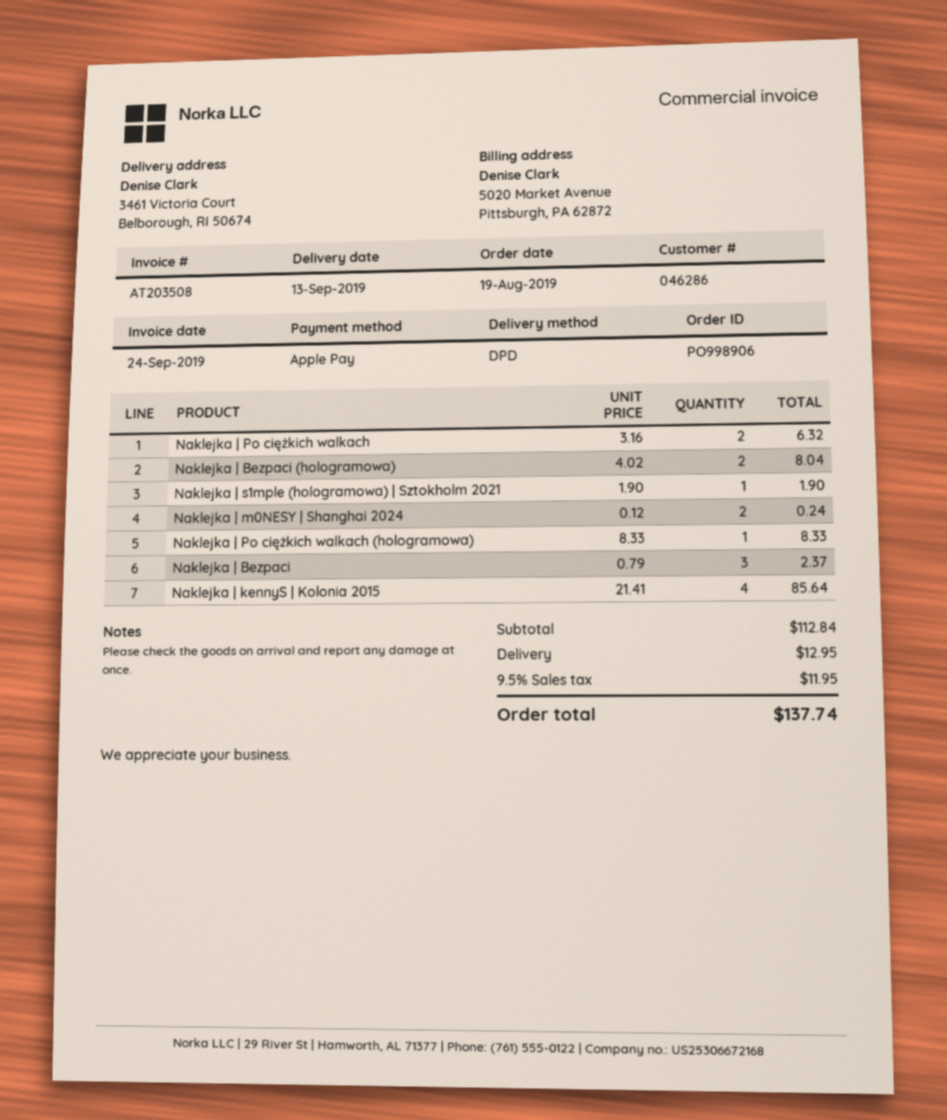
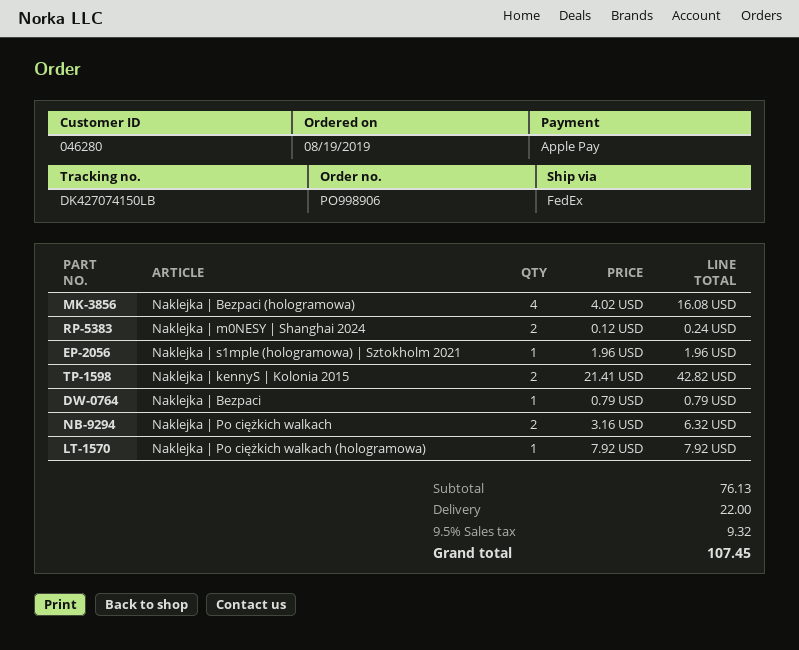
customer number: 046286 -> 046280
shipping method: DPD -> FedEx
Naklejka | Bezpaci (hologramowa): 2 x 4.02 = 8.04 -> 4 x 4.02 = 16.08
Naklejka | s1mple (hologramowa) | Sztokholm 2021: 1 x 1.90 = 1.90 -> 1 x 1.96 = 1.96
Naklejka | Po ciężkich walkach (hologramowa): 1 x 8.33 = 8.33 -> 1 x 7.92 = 7.92
Naklejka | Bezpaci: 3 x 0.79 = 2.37 -> 1 x 0.79 = 0.79
Naklejka | kennyS | Kolonia 2015: 4 x 21.41 = 85.64 -> 2 x 21.41 = 42.82
subtotal: 112.84 -> 76.13
shipping: 12.95 -> 22.00
tax: 9.5% = 11.95 -> 9.5% = 9.32
total: 137.74 -> 107.45

